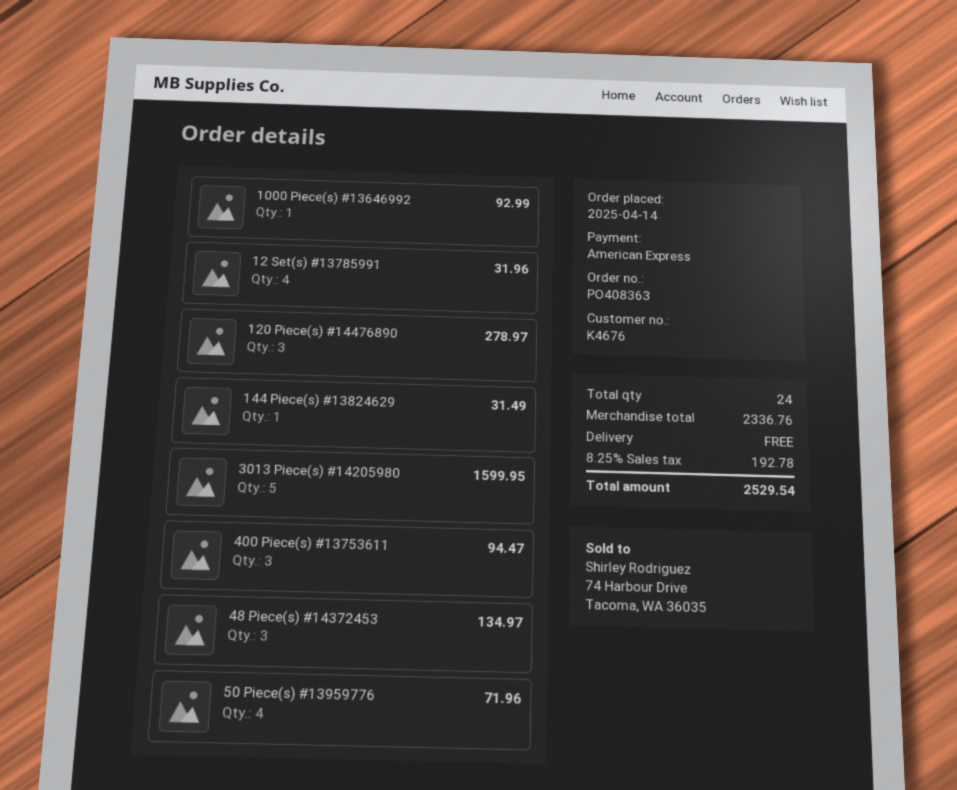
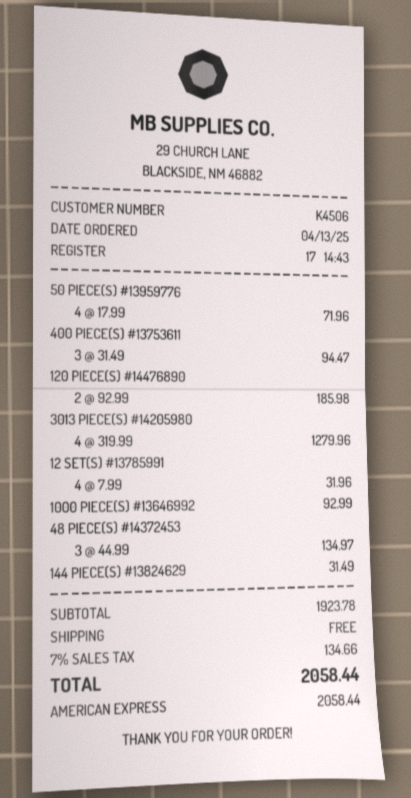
order date: 2025-04-14 -> 2025-04-13
customer number: K4676 -> K4506
120 Piece(s) #14476890: 3 for 278.97 -> 2 for 185.98
3013 Piece(s) #14205980: 5 for 1599.95 -> 4 for 1279.96
subtotal: 2336.76 -> 1923.78
tax: 8.25% = 192.78 -> 7% = 134.66
total: 2529.54 -> 2058.44

